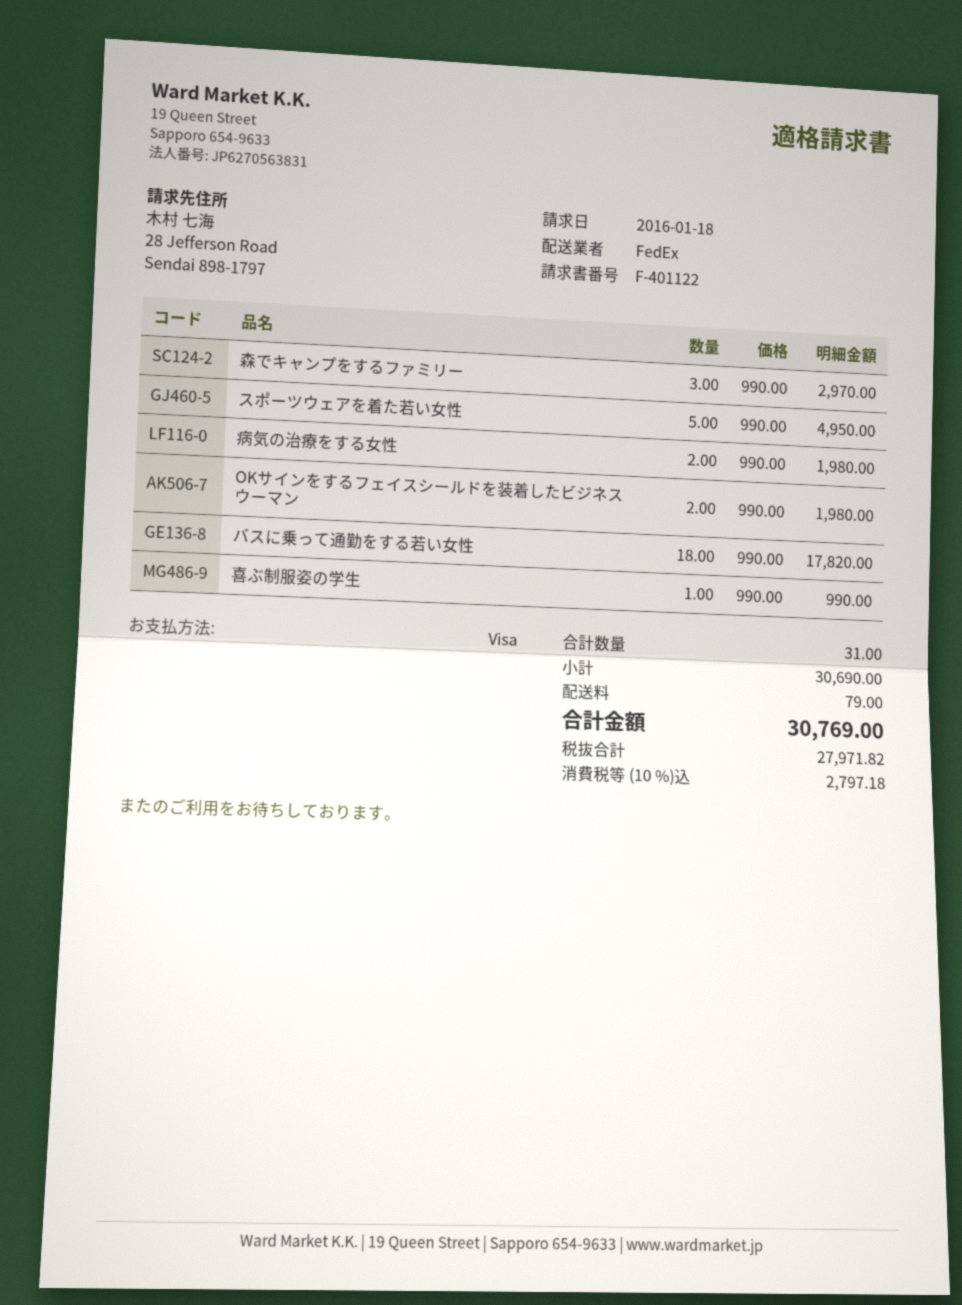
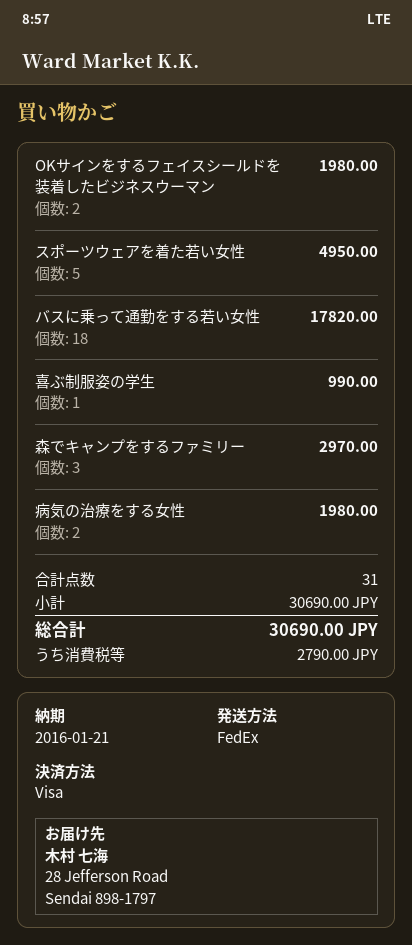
shipping: 79.00 -> none
tax: 2797.18 -> 2790.00
total: 30769.00 -> 30690.00

